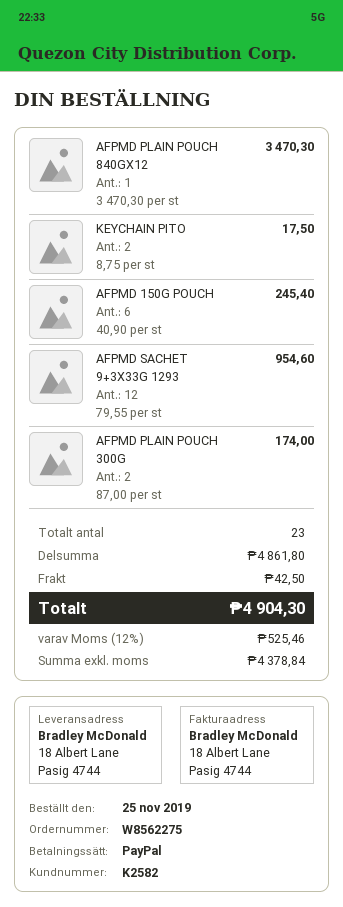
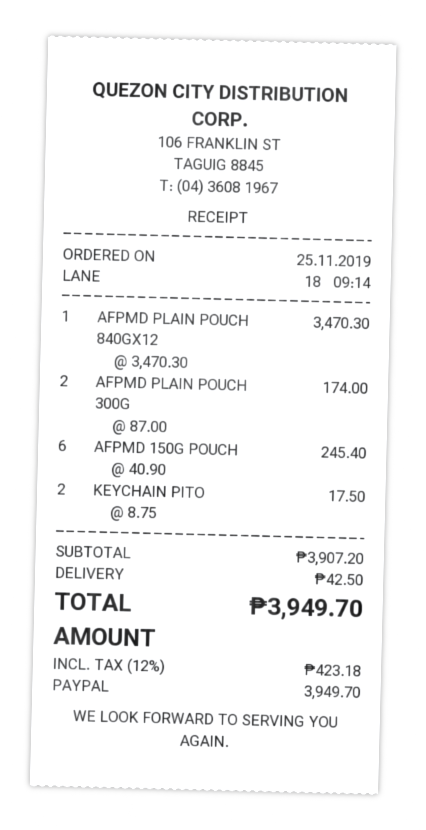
AFPMD SACHET 9+3X33G 1293: 12 x 79.55 = 954.60 -> none
subtotal: 4861.80 -> 3907.20
tax: 12% = 525.46 -> 12% = 423.18
total: 4904.30 -> 3949.70

